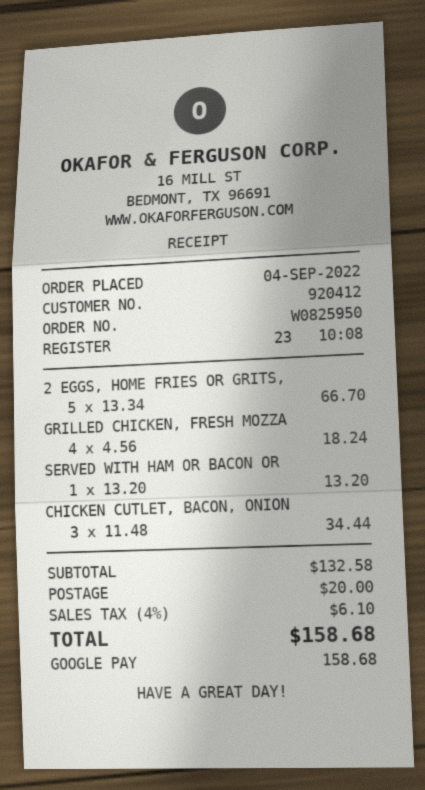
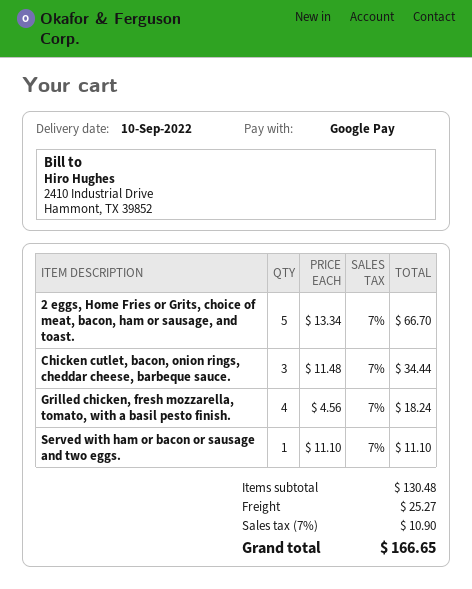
SERVED WITH HAM OR BACON OR: 1 x 13.20 = 13.20 -> 1 x 11.10 = 11.10
subtotal: 132.58 -> 130.48
shipping: 20.00 -> 25.27
tax: 4% = 6.10 -> 7% = 10.90
total: 158.68 -> 166.65

